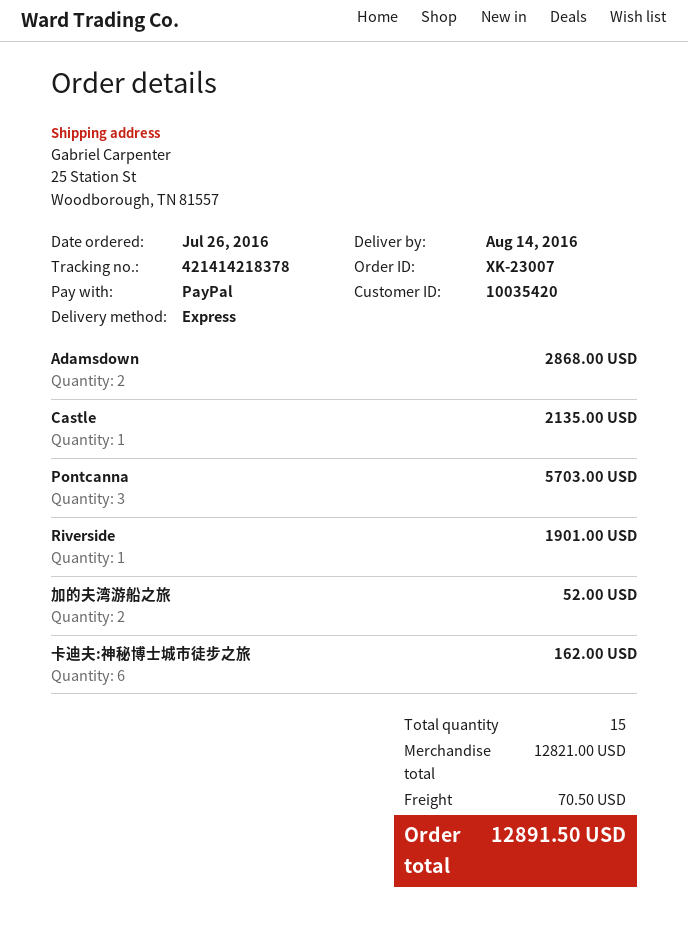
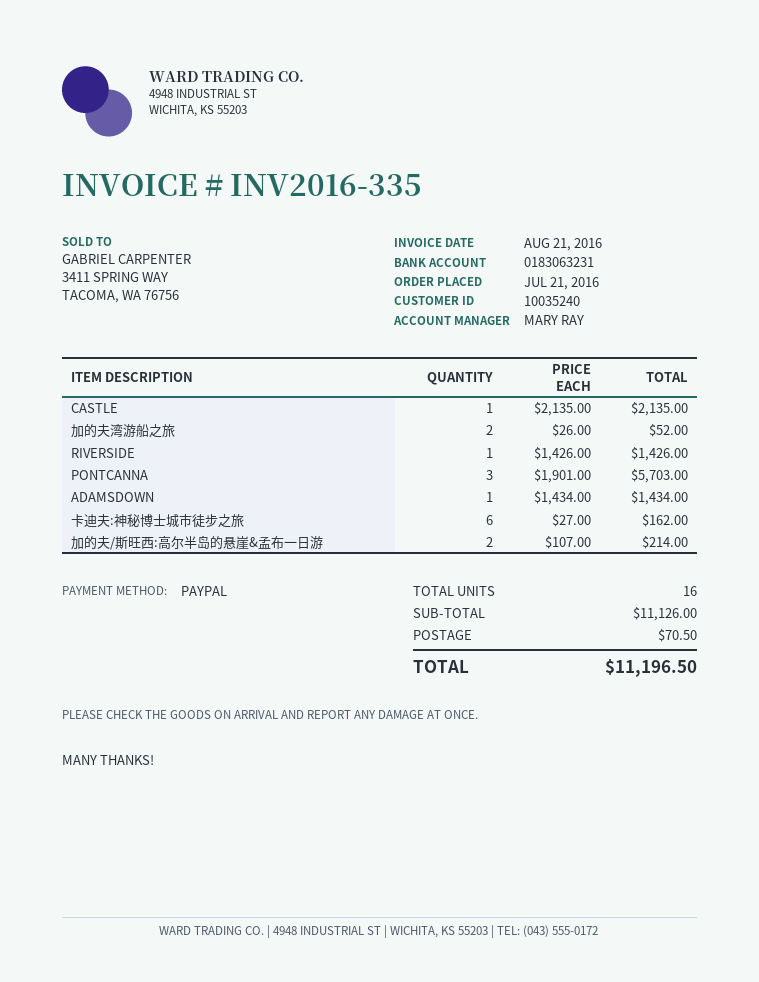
order date: 2016-07-26 -> 2016-07-21
customer number: 10035420 -> 10035240
Adamsdown: 2 for 2868.00 -> 1 for 1434.00
Riverside: 1 for 1901.00 -> 1 for 1426.00
加的夫/斯旺西:高尔半岛的悬崖&孟布一日游: none -> 2 for 214.00
total quantity: 15 -> 16
subtotal: 12821.00 -> 11126.00
total: 12891.50 -> 11196.50

